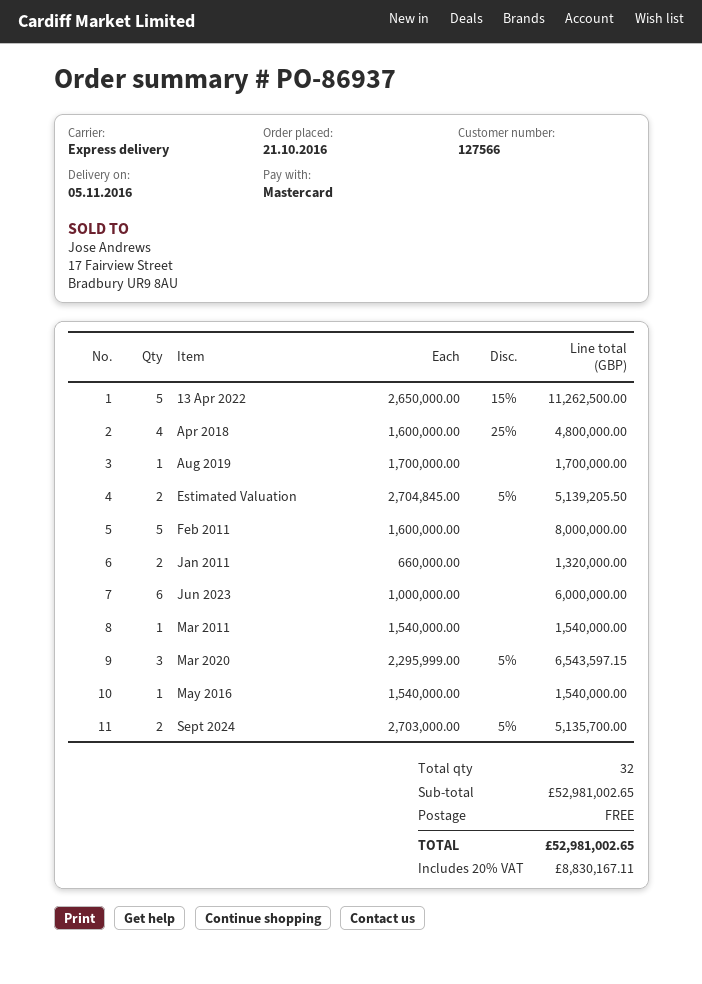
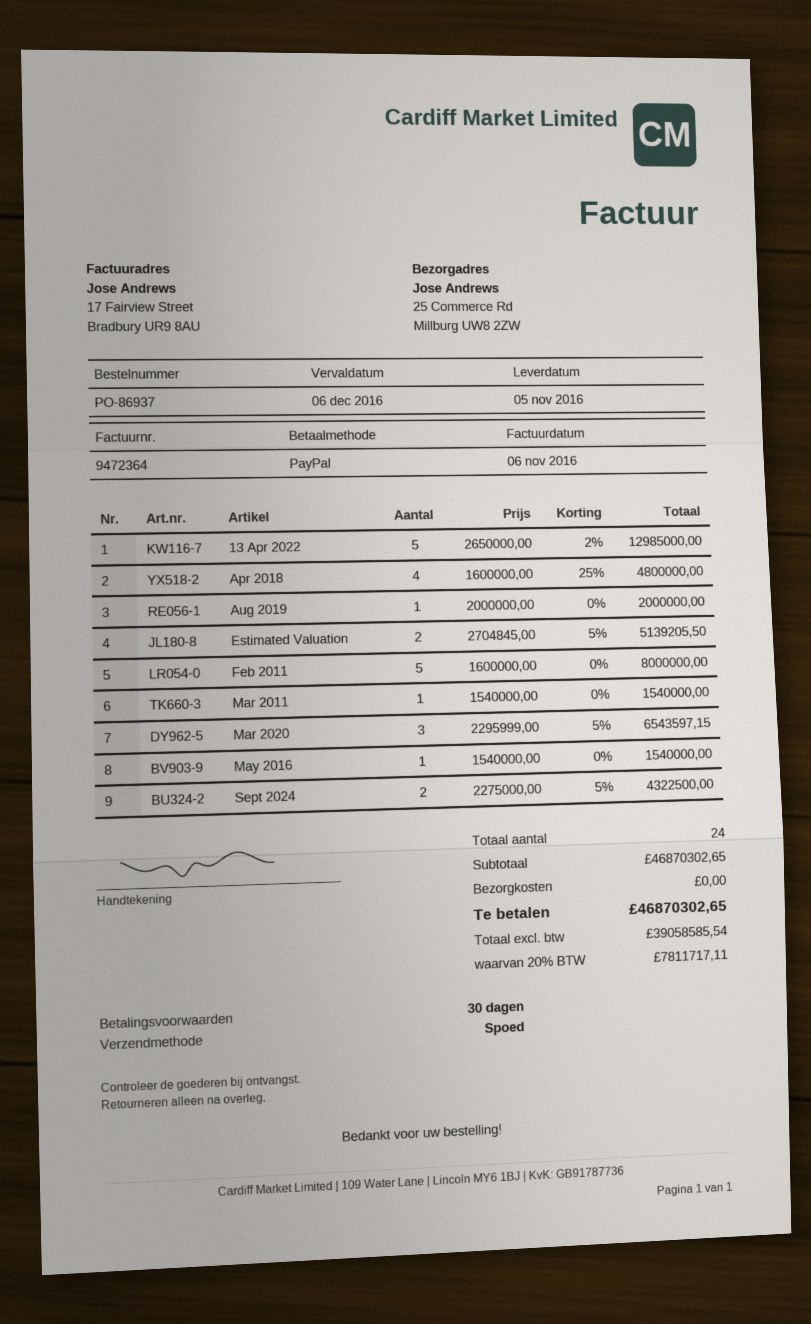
payment method: Mastercard -> PayPal
13 Apr 2022: 5 x 2650000.00 - 15% = 11262500.00 -> 5 x 2650000.00 - 2% = 12985000.00
Aug 2019: 1 x 1700000.00 = 1700000.00 -> 1 x 2000000.00 = 2000000.00
Jan 2011: 2 x 660000.00 = 1320000.00 -> none
Jun 2023: 6 x 1000000.00 = 6000000.00 -> none
Sept 2024: 2 x 2703000.00 - 5% = 5135700.00 -> 2 x 2275000.00 - 5% = 4322500.00
total quantity: 32 -> 24
subtotal: 52981002.65 -> 46870302.65
tax: 20% = 8830167.11 -> 20% = 7811717.11
total: 52981002.65 -> 46870302.65

